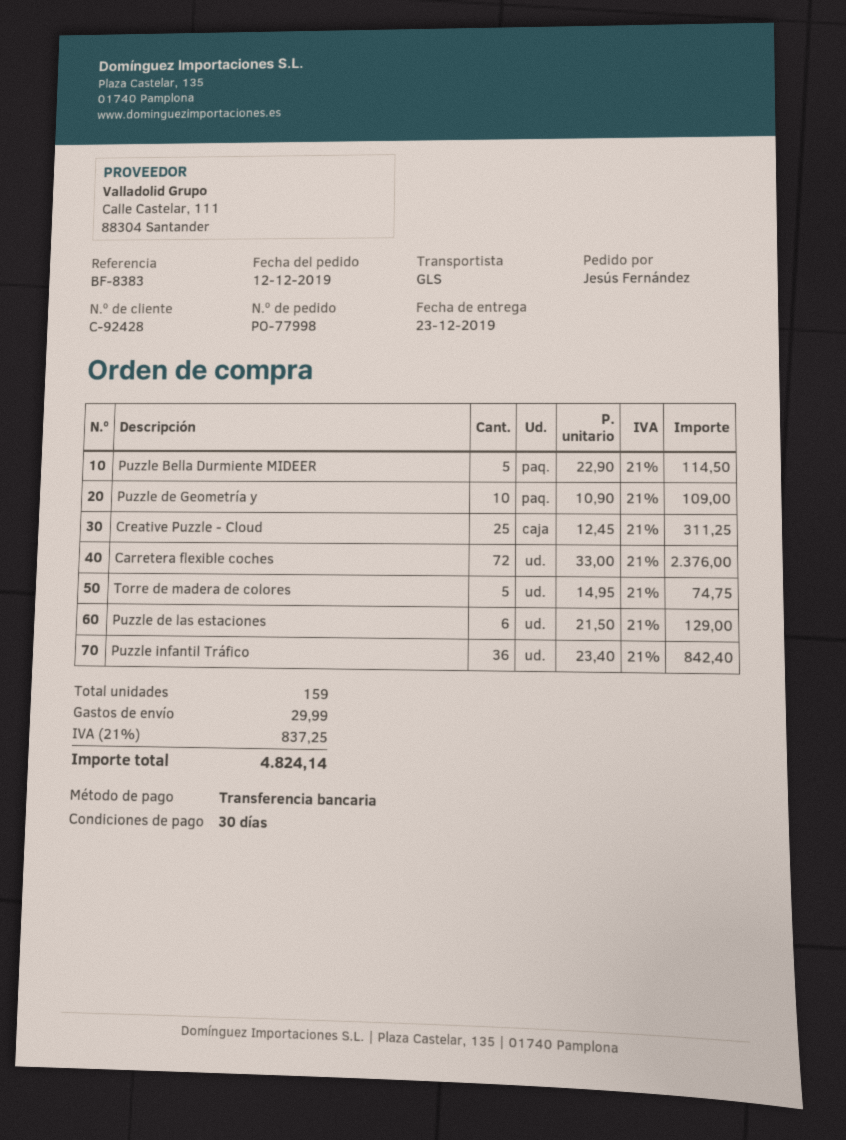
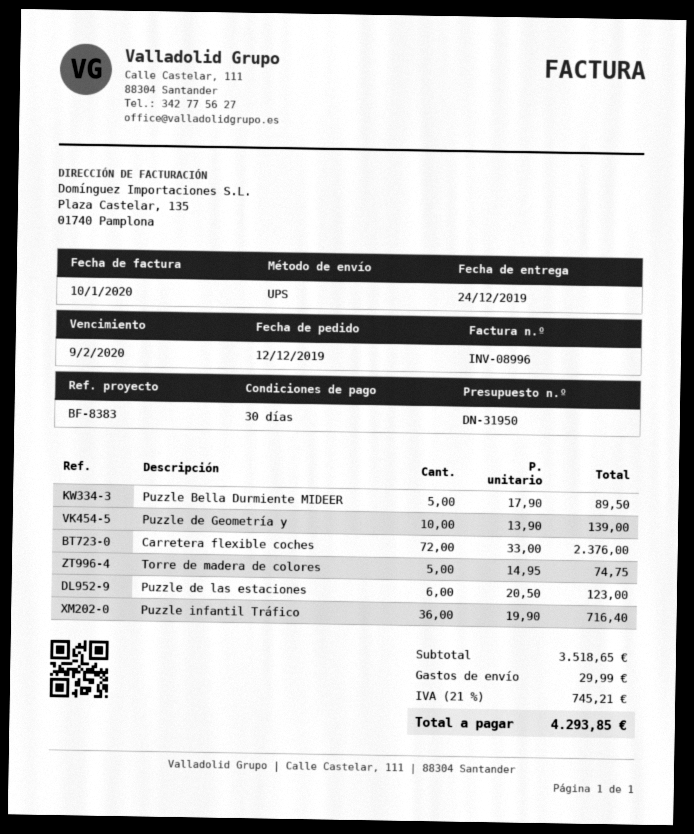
delivery date: 2019-12-23 -> 2019-12-24
shipping method: GLS -> UPS
Puzzle Bella Durmiente MIDEER: 5 x 22.90 = 114.50 -> 5 x 17.90 = 89.50
Puzzle de Geometría y: 10 x 10.90 = 109.00 -> 10 x 13.90 = 139.00
Creative Puzzle - Cloud: 25 x 12.45 = 311.25 -> none
Puzzle de las estaciones: 6 x 21.50 = 129.00 -> 6 x 20.50 = 123.00
Puzzle infantil Tráfico: 36 x 23.40 = 842.40 -> 36 x 19.90 = 716.40
tax: 21% = 837.25 -> 21% = 745.21
total: 4824.14 -> 4293.85

